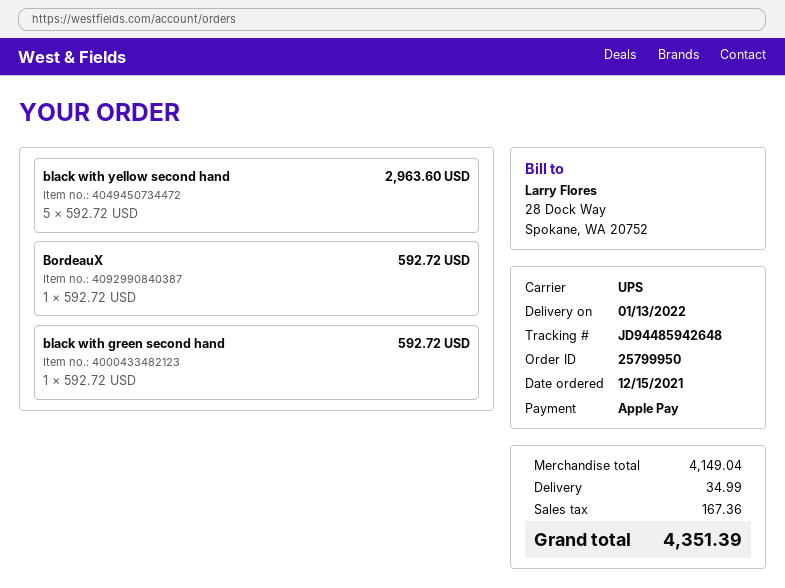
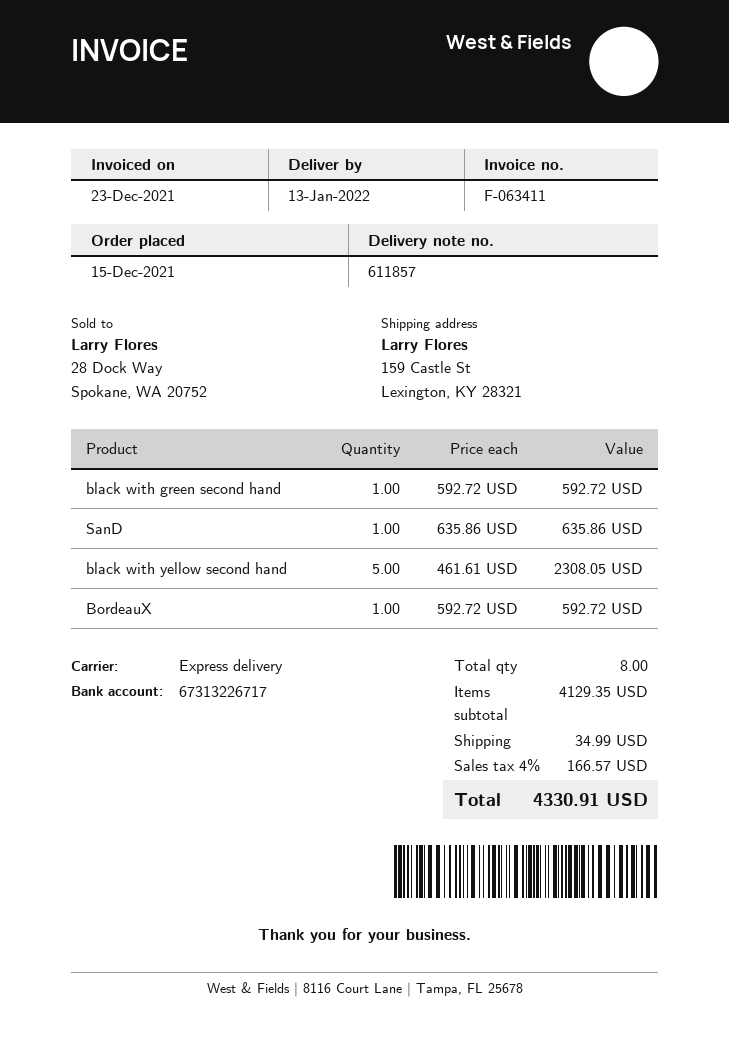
shipping method: UPS -> express
black with yellow second hand: 5 x 592.72 = 2963.60 -> 5 x 461.61 = 2308.05
SanD: none -> 1 x 635.86 = 635.86
subtotal: 4149.04 -> 4129.35
tax: 167.36 -> 166.57
total: 4351.39 -> 4330.91

